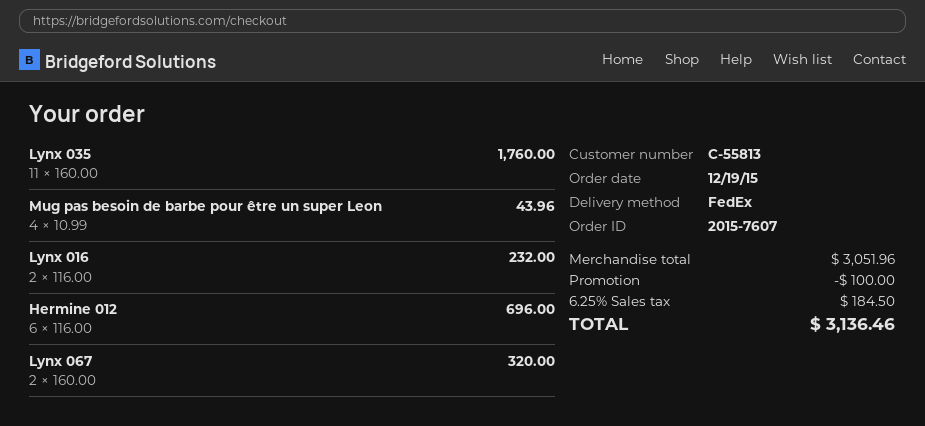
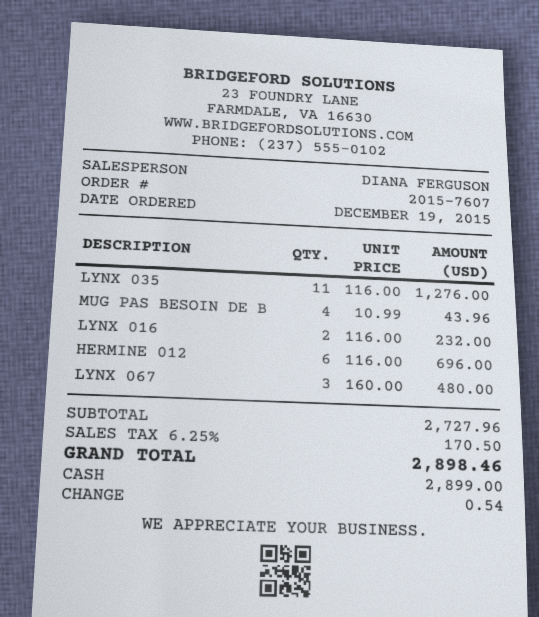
Lynx 035: 11 x 160.00 = 1760.00 -> 11 x 116.00 = 1276.00
Lynx 067: 2 x 160.00 = 320.00 -> 3 x 160.00 = 480.00
subtotal: 3051.96 -> 2727.96
discount: 100.00 -> none
tax: 6.25% = 184.50 -> 6.25% = 170.50
total: 3136.46 -> 2898.46

